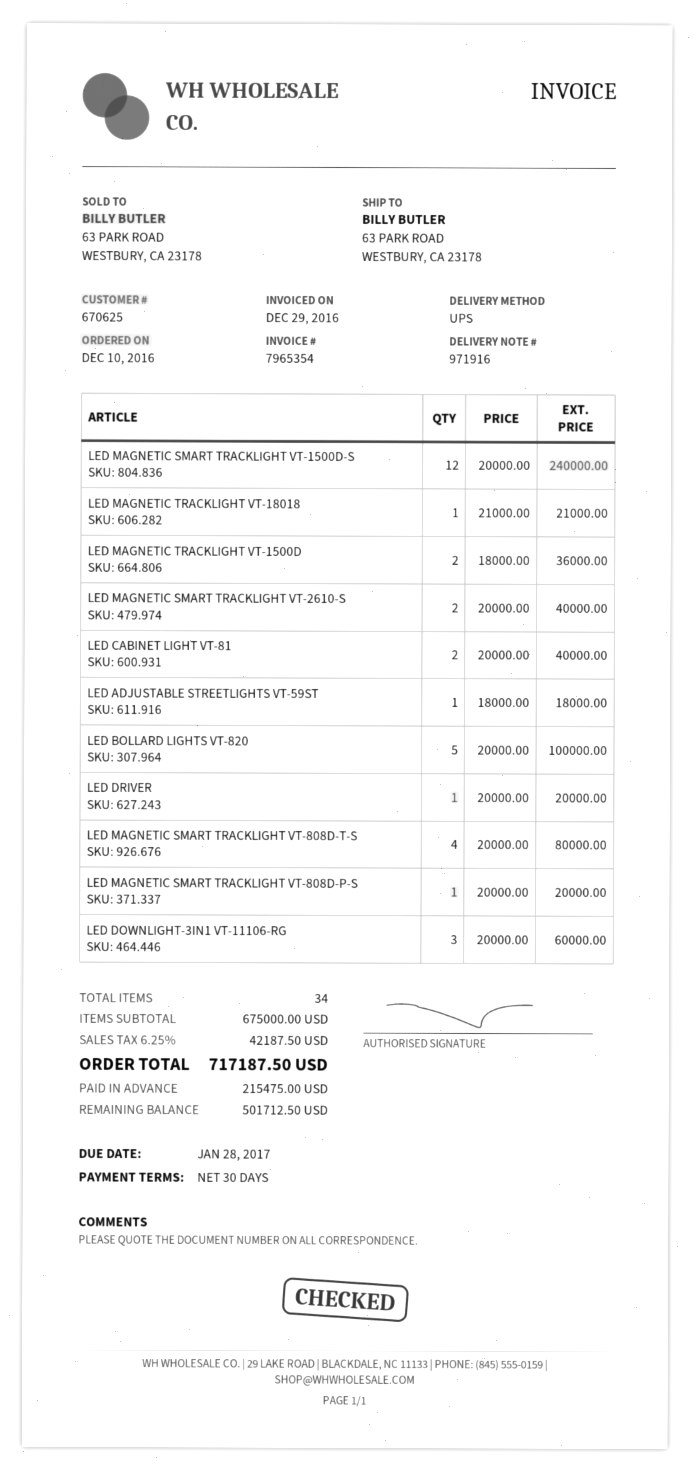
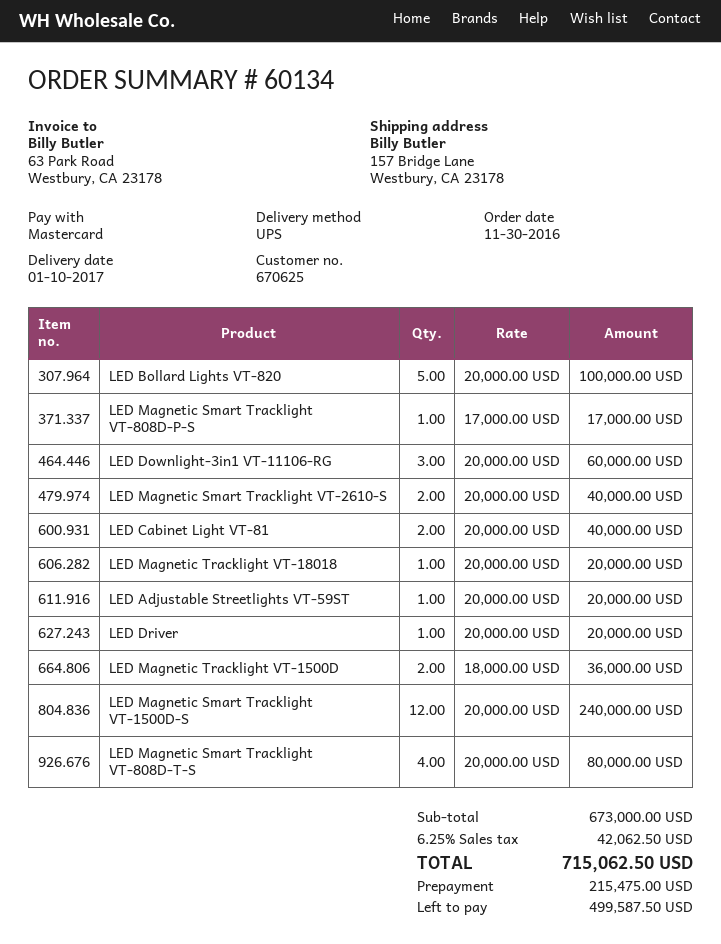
order date: 2016-12-10 -> 2016-11-30
ship to: 63 PARK ROAD, WESTBURY, CA 23178 -> 157 Bridge Lane, Westbury, CA 23178
LED MAGNETIC TRACKLIGHT VT-18018: 1 x 21000.00 = 21000.00 -> 1 x 20000.00 = 20000.00
LED ADJUSTABLE STREETLIGHTS VT-59ST: 1 x 18000.00 = 18000.00 -> 1 x 20000.00 = 20000.00
LED MAGNETIC SMART TRACKLIGHT VT-808D-P-S: 1 x 20000.00 = 20000.00 -> 1 x 17000.00 = 17000.00
subtotal: 675000.00 -> 673000.00
tax: 6.25% = 42187.50 -> 6.25% = 42062.50
total: 717187.50 -> 715062.50
balance: 501712.50 -> 499587.50

